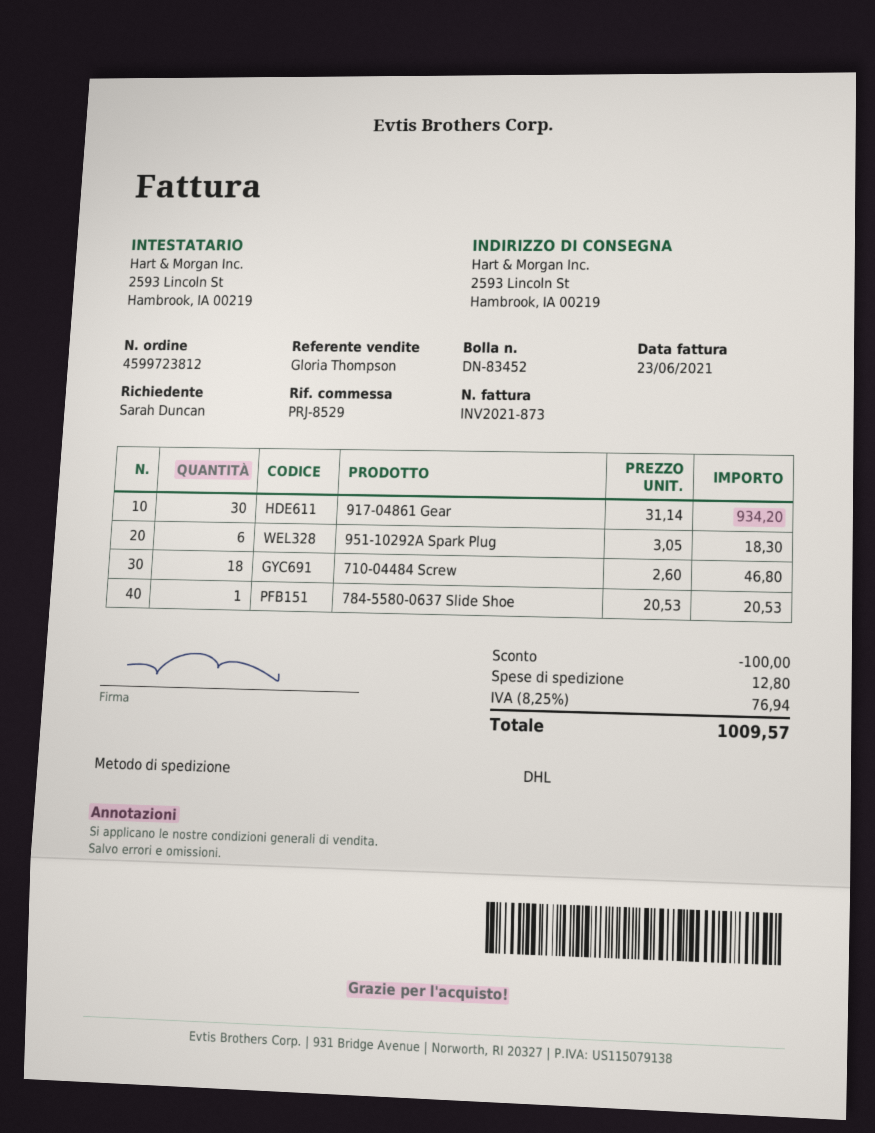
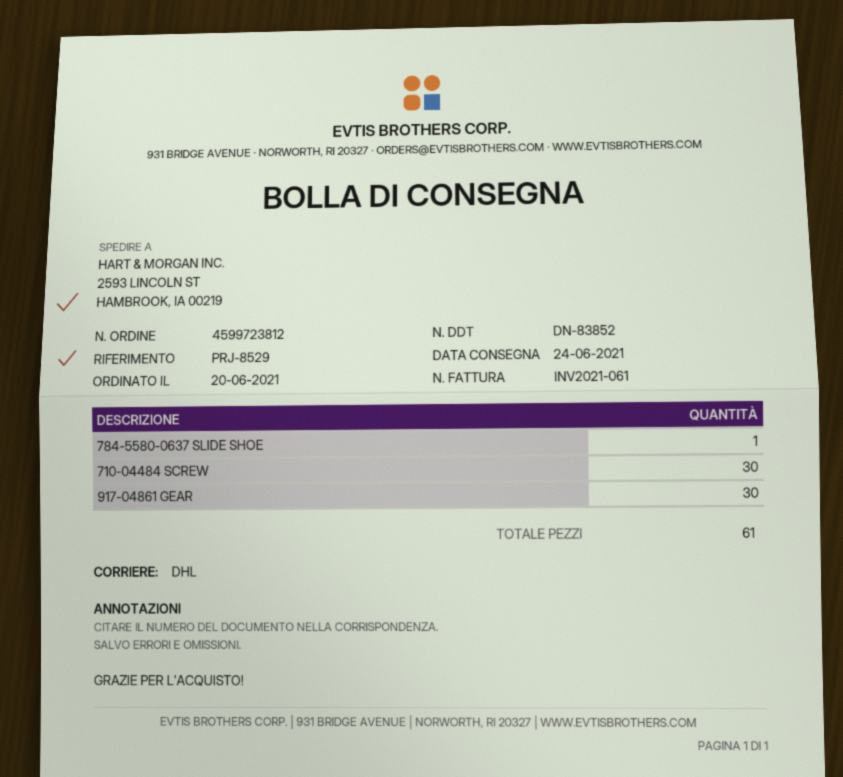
delivery note number: DN-83452 -> DN-83852
invoice number: INV2021-873 -> INV2021-061
951-10292A Spark Plug: 6 -> none
710-04484 Screw: 18 -> 30

